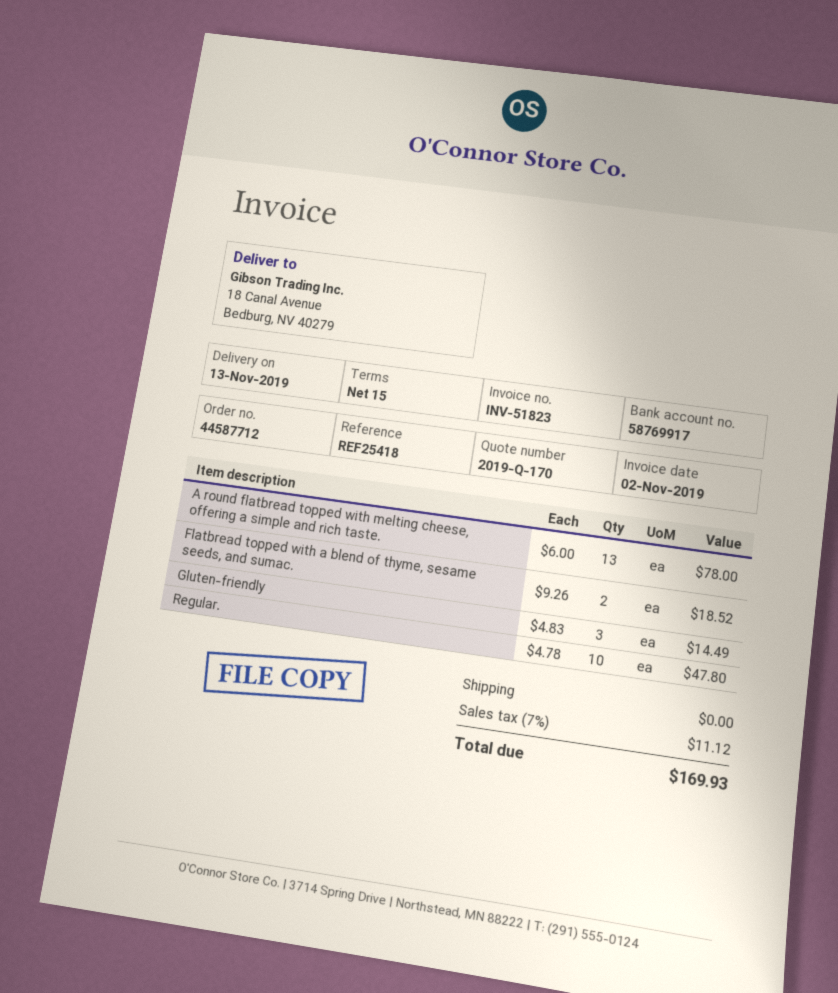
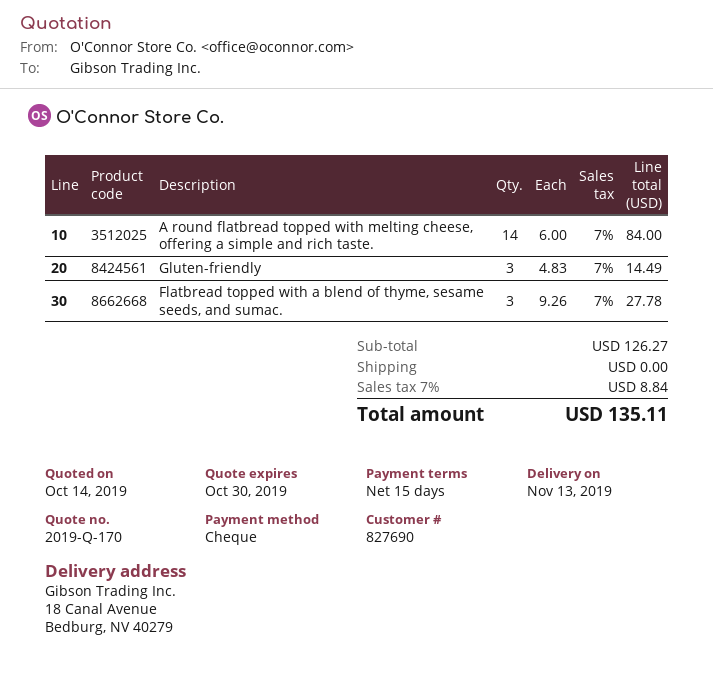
A round flatbread topped with melting cheese, offering a simple and rich taste.: 13 x 6.00 = 78.00 -> 14 x 6.00 = 84.00
Flatbread topped with a blend of thyme, sesame seeds, and sumac.: 2 x 9.26 = 18.52 -> 3 x 9.26 = 27.78
Regular.: 10 x 4.78 = 47.80 -> none
tax: 7% = 11.12 -> 7% = 8.84
total: 169.93 -> 135.11

